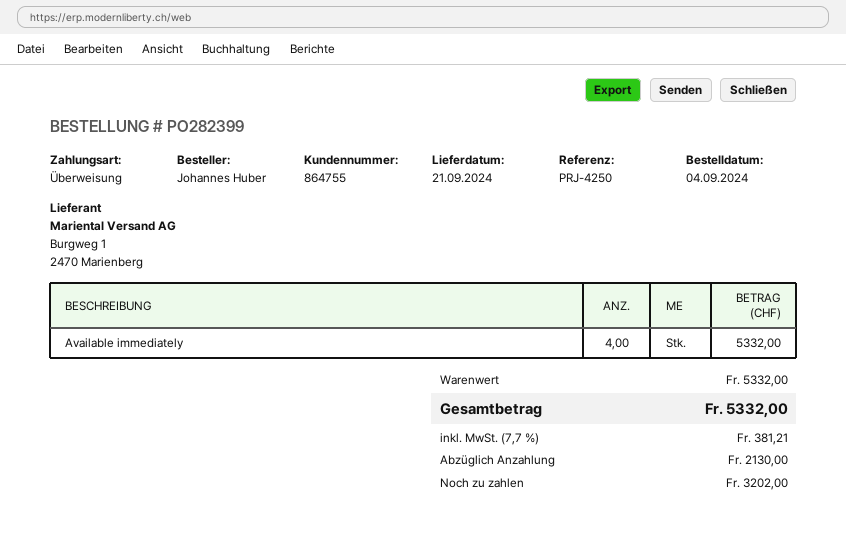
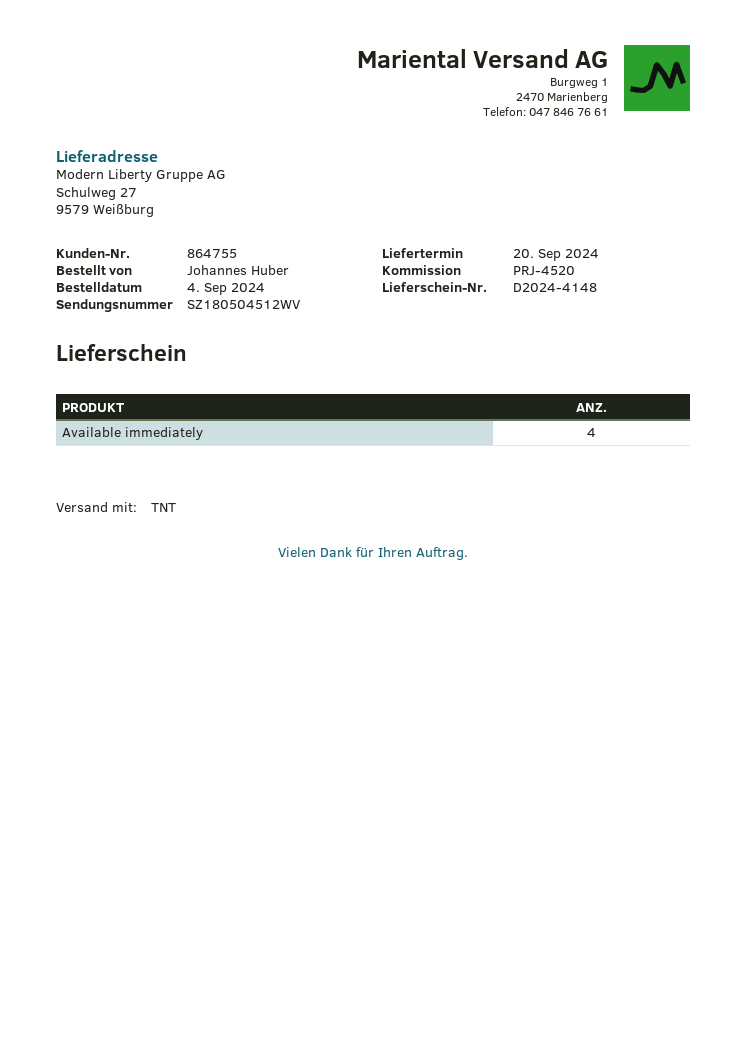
delivery date: 2024-09-21 -> 2024-09-20
reference: PRJ-4250 -> PRJ-4520

